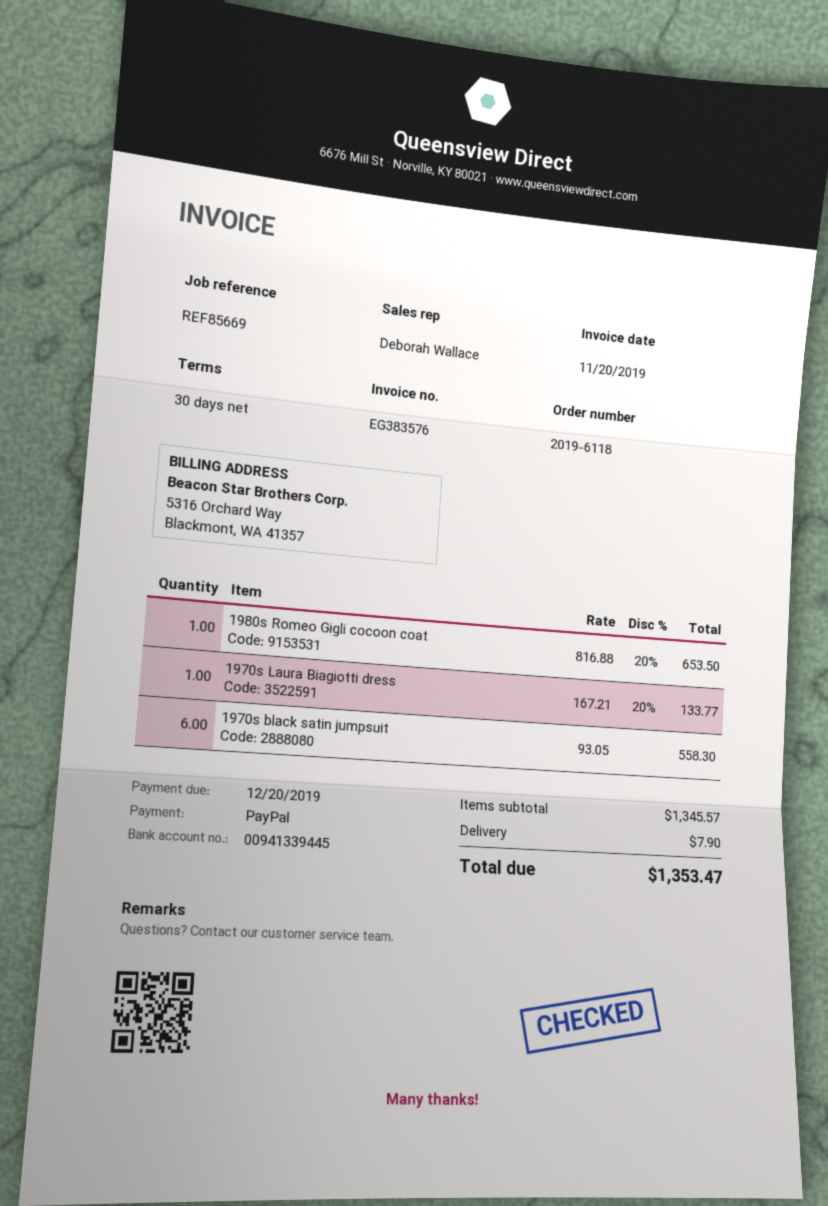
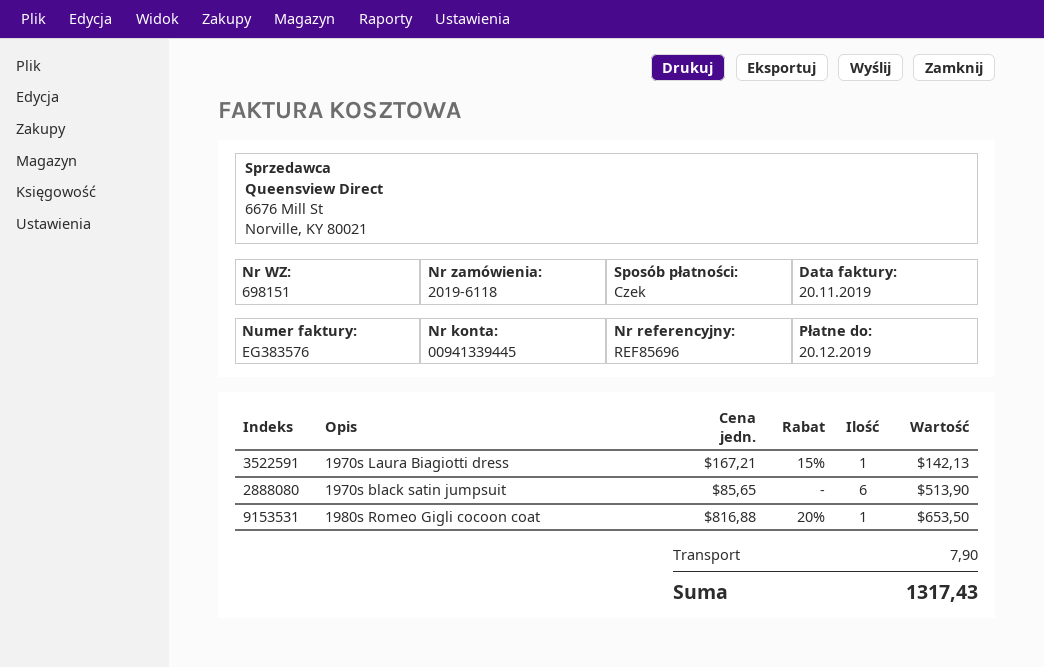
reference: REF85669 -> REF85696
payment method: PayPal -> cheque
1970s Laura Biagiotti dress: 1 x 167.21 - 20% = 133.77 -> 1 x 167.21 - 15% = 142.13
1970s black satin jumpsuit: 6 x 93.05 = 558.30 -> 6 x 85.65 = 513.90
total: 1353.47 -> 1317.43

